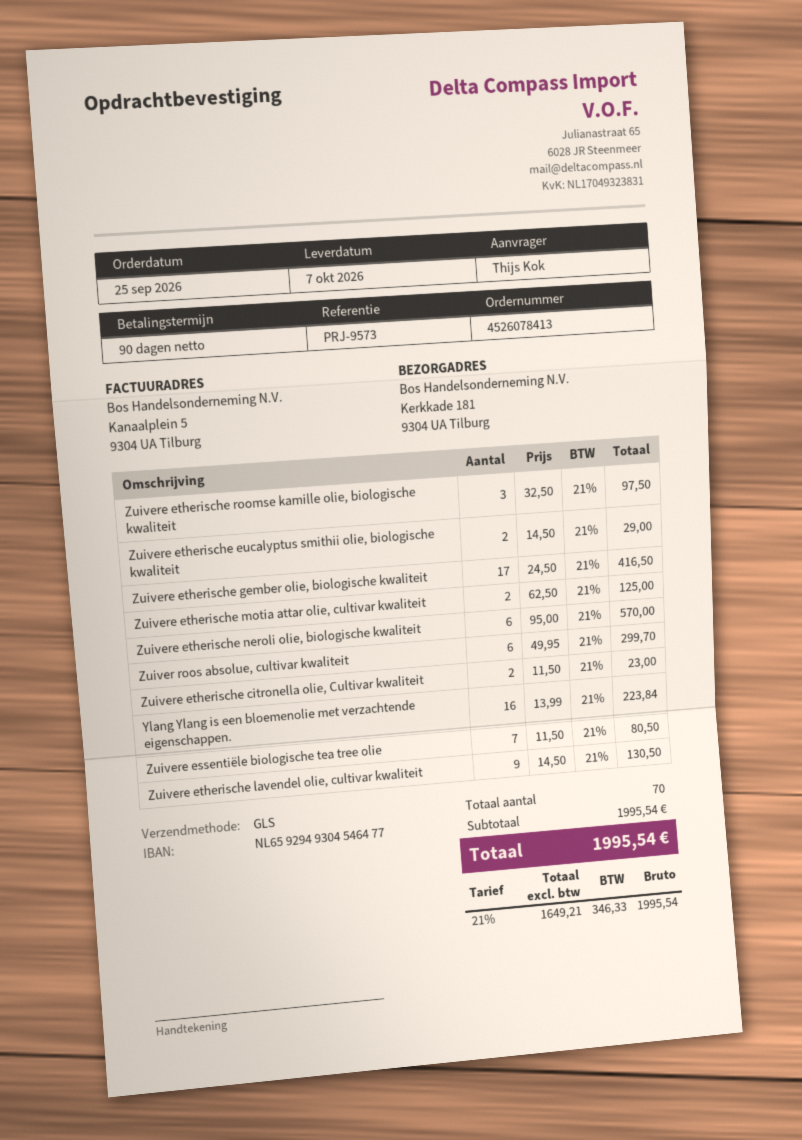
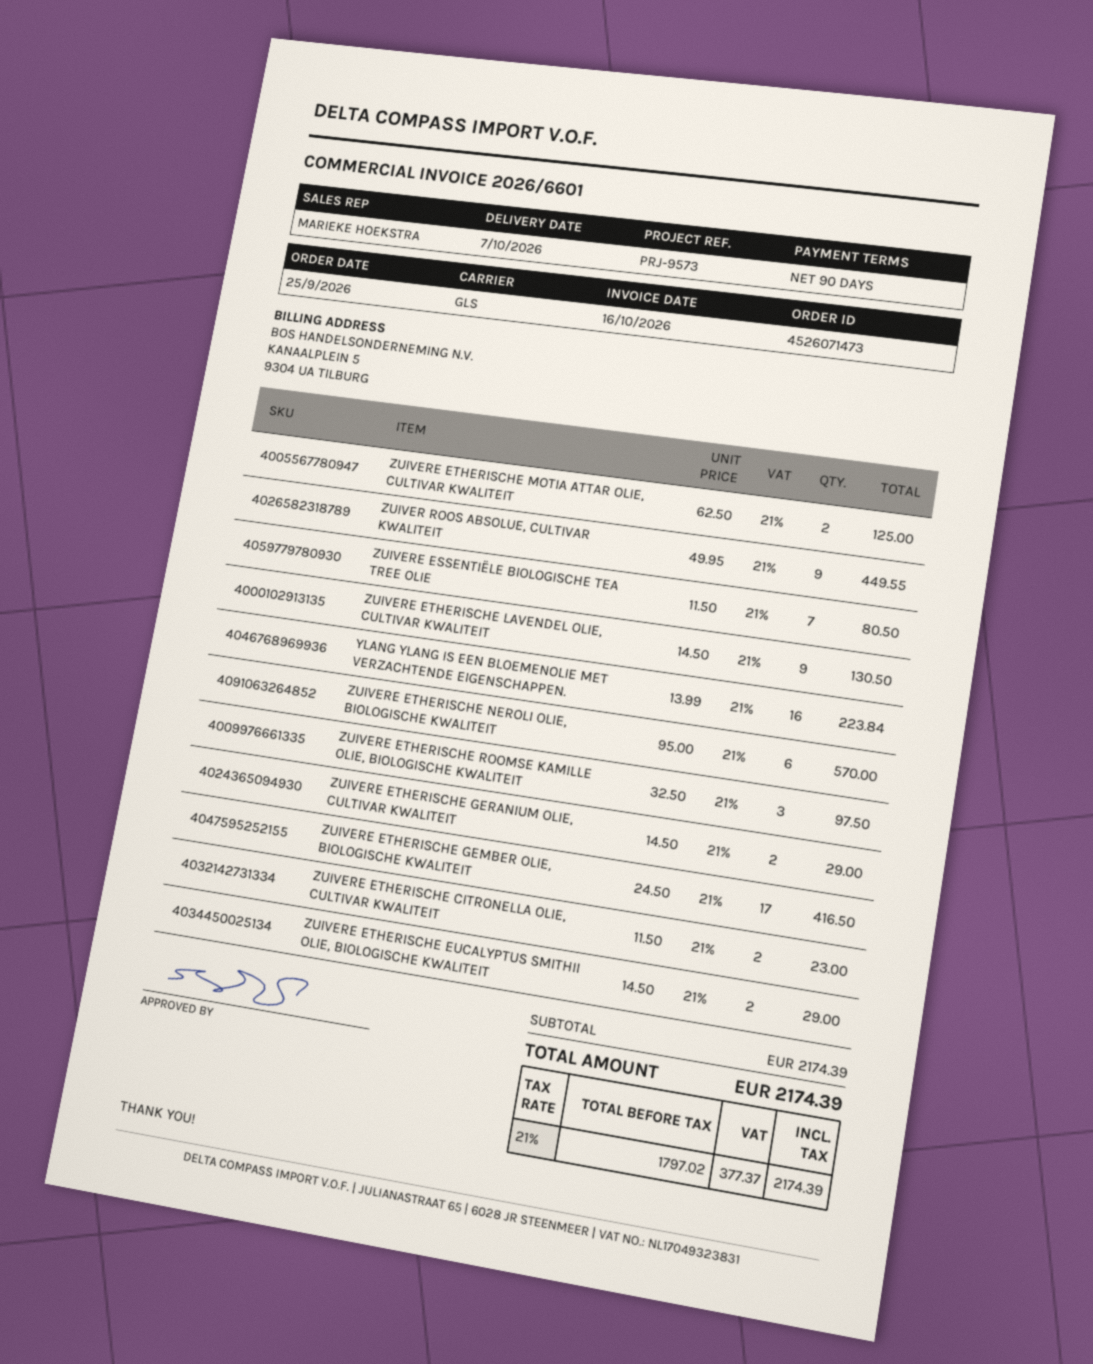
order number: 4526078413 -> 4526071473
Zuiver roos absolue, cultivar kwaliteit: 6 x 49.95 = 299.70 -> 9 x 49.95 = 449.55
ZUIVERE ETHERISCHE GERANIUM OLIE, CULTIVAR KWALITEIT: none -> 2 x 14.50 = 29.00
subtotal: 1995.54 -> 2174.39
net: 1649.21 -> 1797.02
tax: 21% = 346.33 -> 21% = 377.37
total: 1995.54 -> 2174.39

